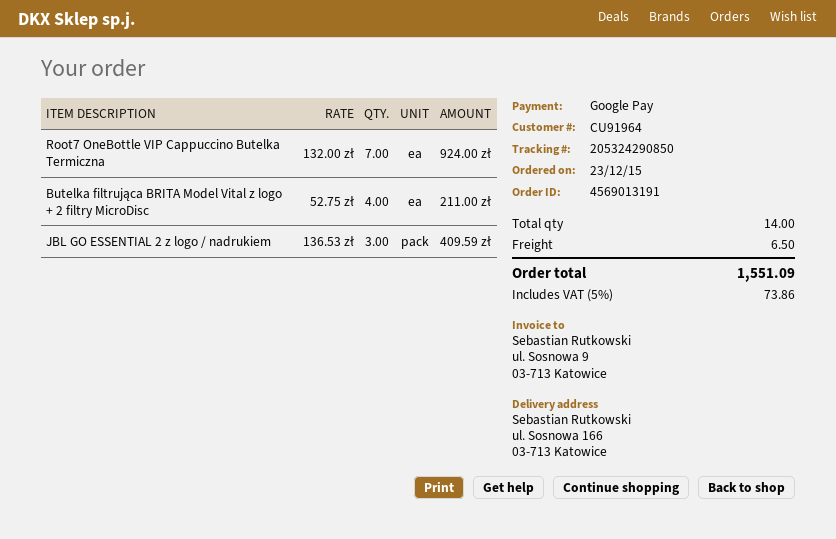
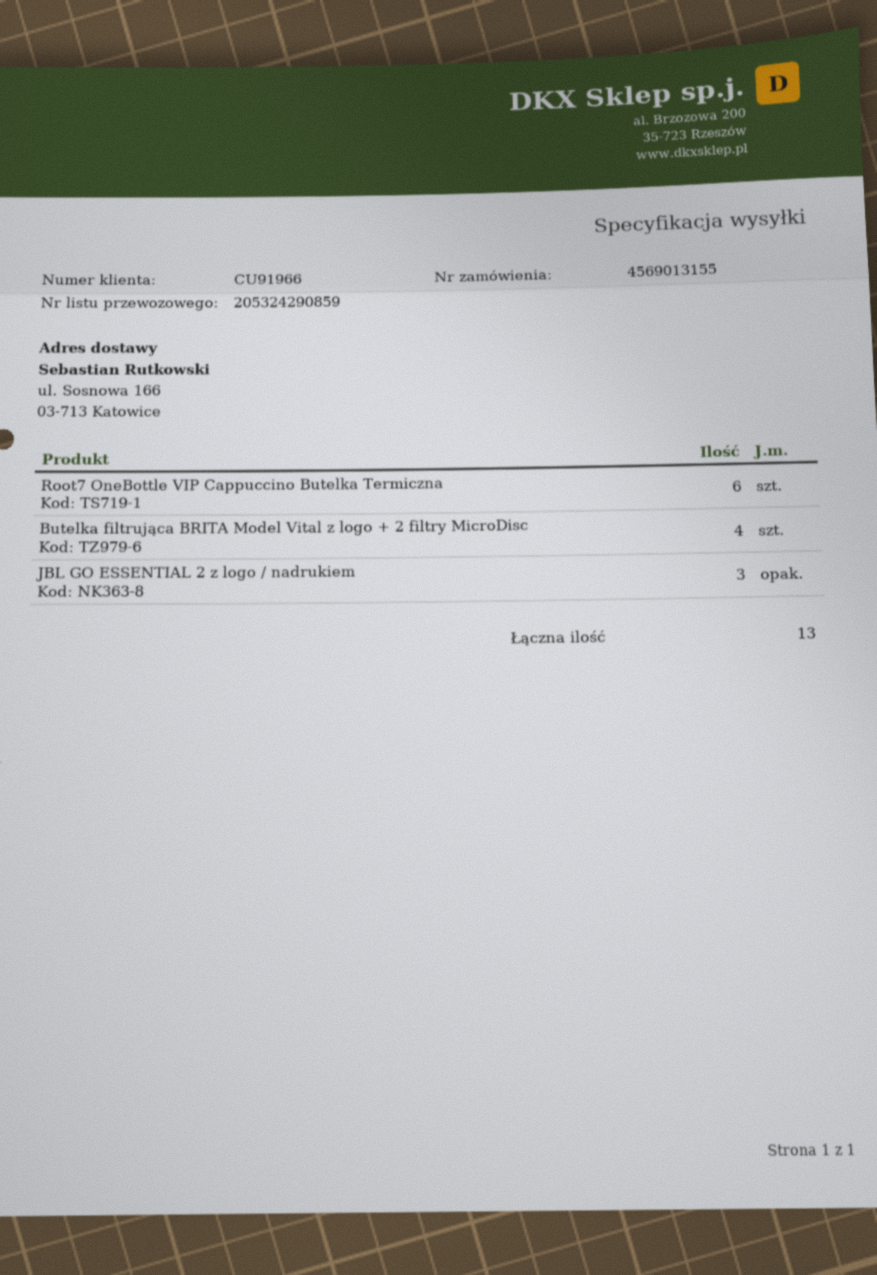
order number: 4569013191 -> 4569013155
customer number: CU91964 -> CU91966
tracking number: 205324290850 -> 205324290859
Root7 OneBottle VIP Cappuccino Butelka Termiczna: 7 -> 6
total quantity: 14 -> 13

